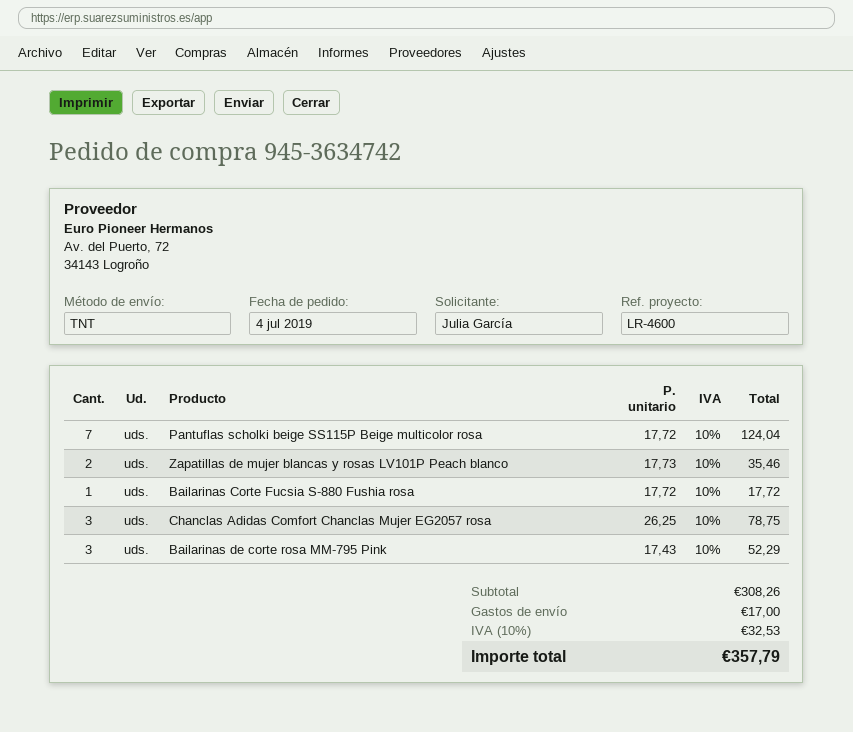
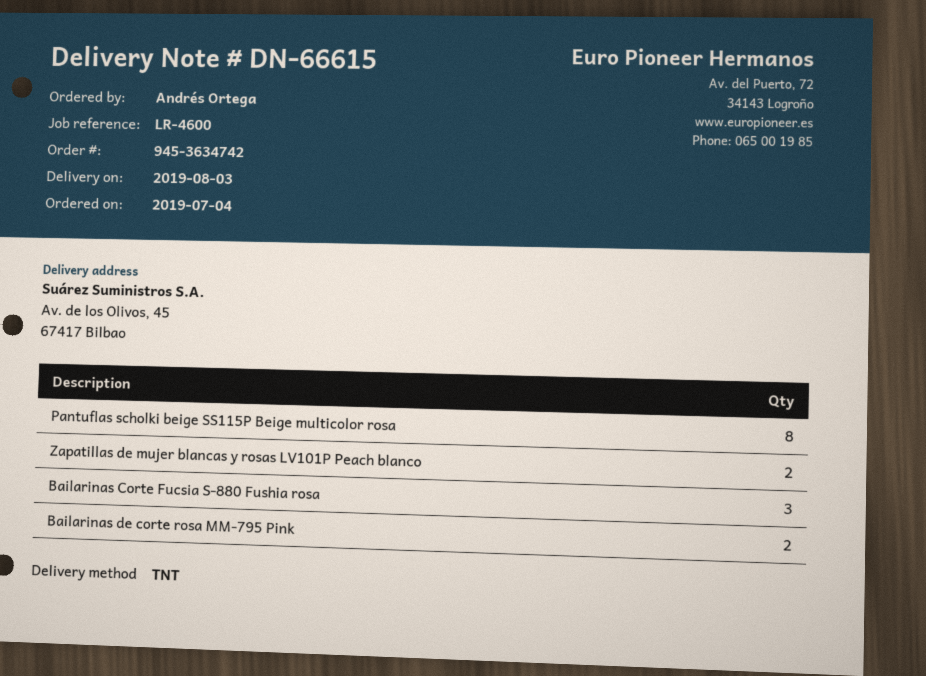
ordered by: Julia García -> Andrés Ortega
Pantuflas scholki beige SS115P Beige multicolor rosa: 7 -> 8
Bailarinas Corte Fucsia S-880 Fushia rosa: 1 -> 3
Chanclas Adidas Comfort Chanclas Mujer EG2057 rosa: 3 -> none
Bailarinas de corte rosa MM-795 Pink: 3 -> 2

